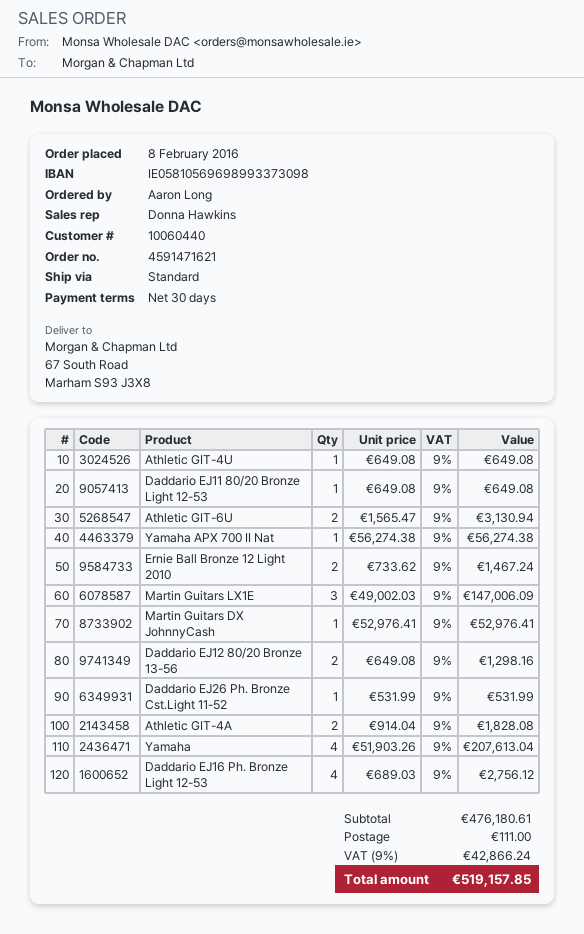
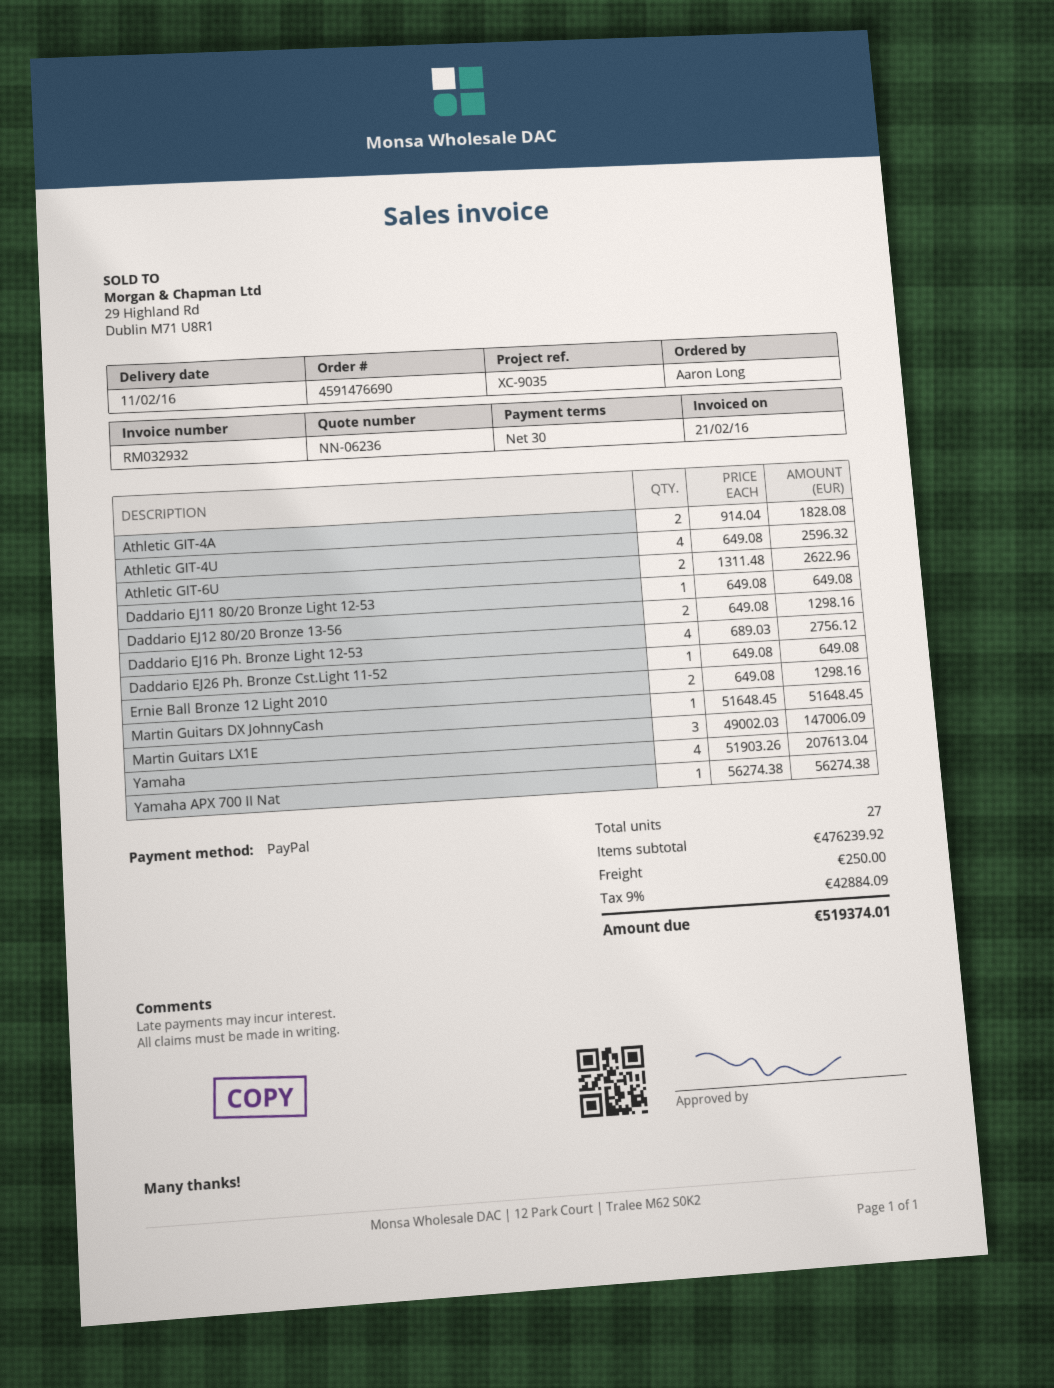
order number: 4591471621 -> 4591476690
Athletic GIT-4U: 1 x 649.08 = 649.08 -> 4 x 649.08 = 2596.32
Athletic GIT-6U: 2 x 1565.47 = 3130.94 -> 2 x 1311.48 = 2622.96
Ernie Ball Bronze 12 Light 2010: 2 x 733.62 = 1467.24 -> 2 x 649.08 = 1298.16
Martin Guitars DX JohnnyCash: 1 x 52976.41 = 52976.41 -> 1 x 51648.45 = 51648.45
Daddario EJ26 Ph. Bronze Cst.Light 11-52: 1 x 531.99 = 531.99 -> 1 x 649.08 = 649.08
subtotal: 476180.61 -> 476239.92
shipping: 111.00 -> 250.00
tax: 9% = 42866.24 -> 9% = 42884.09
total: 519157.85 -> 519374.01

